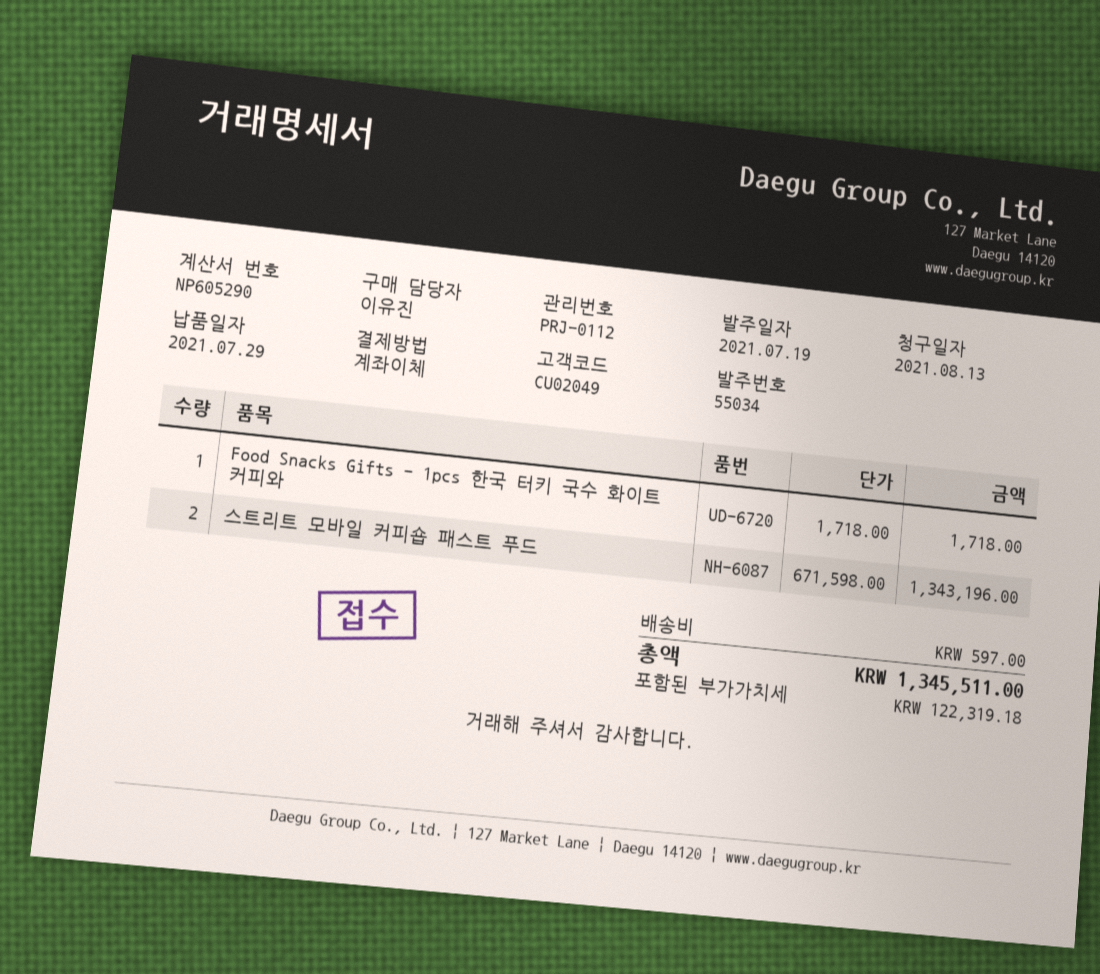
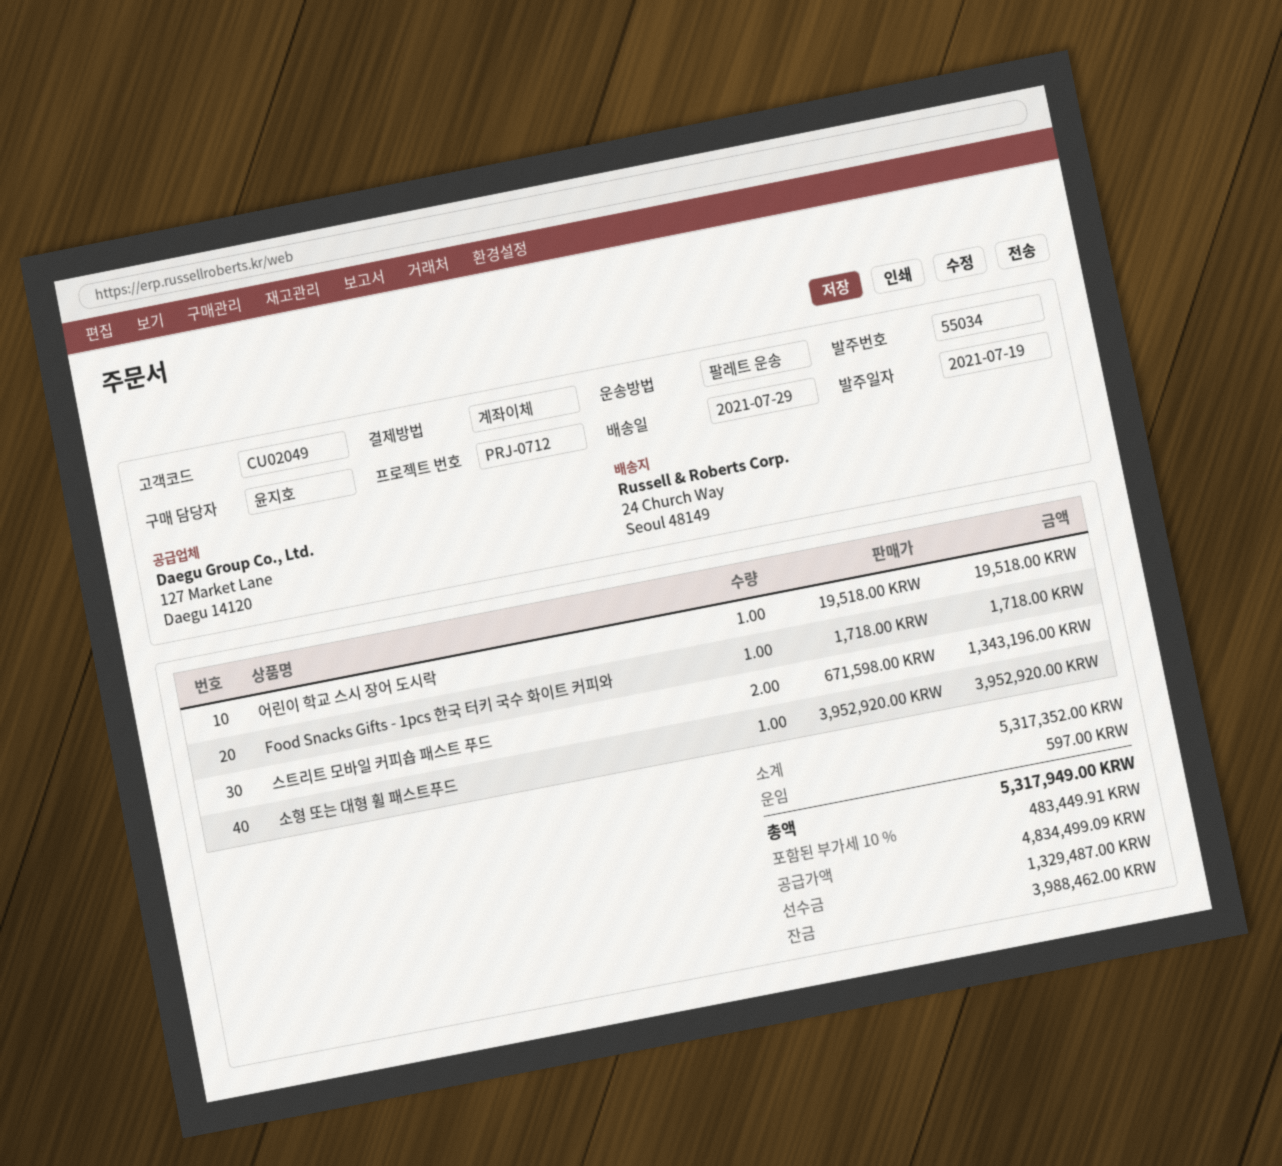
reference: PRJ-0112 -> PRJ-0712
ordered by: 이유진 -> 윤지호
어린이 학교 스시 장어 도시락: none -> 1 x 19518.00 = 19518.00
소형 또는 대형 휠 패스트푸드: none -> 1 x 3952920.00 = 3952920.00
tax: 122319.18 -> 483449.91
total: 1345511.00 -> 5317949.00

